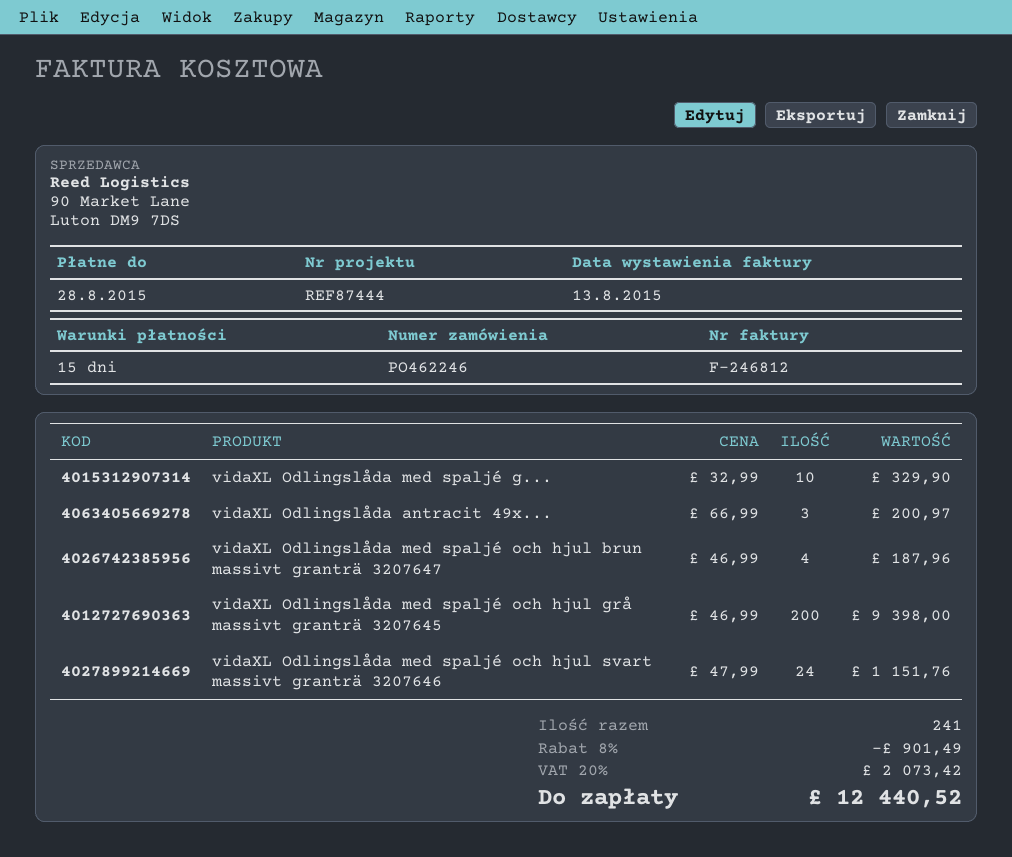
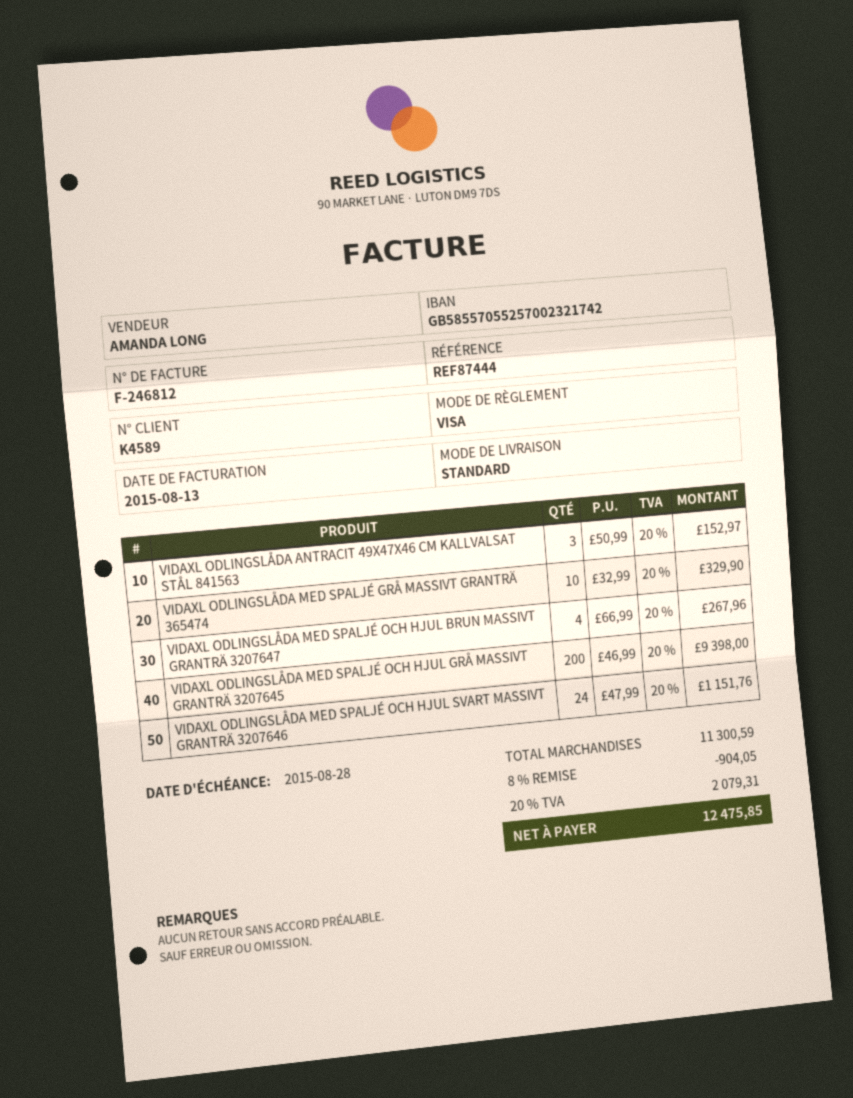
vidaXL Odlingslåda antracit 49x...: 3 x 66.99 = 200.97 -> 3 x 50.99 = 152.97
vidaXL Odlingslåda med spaljé och hjul brun massivt granträ 3207647: 4 x 46.99 = 187.96 -> 4 x 66.99 = 267.96
discount: 8% = 901.49 -> 8% = 904.05
tax: 20% = 2073.42 -> 20% = 2079.31
total: 12440.52 -> 12475.85

